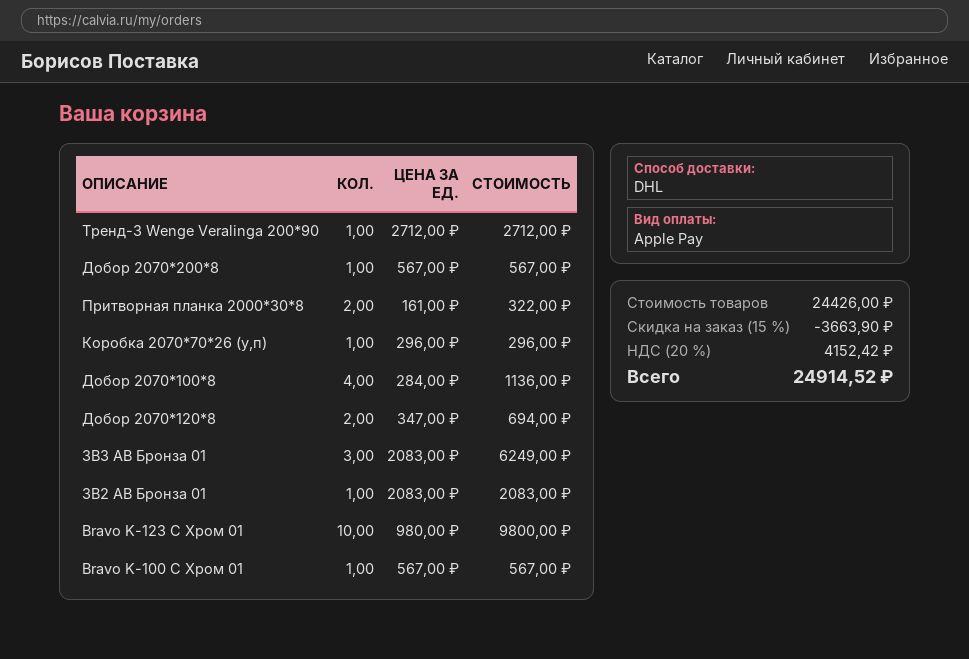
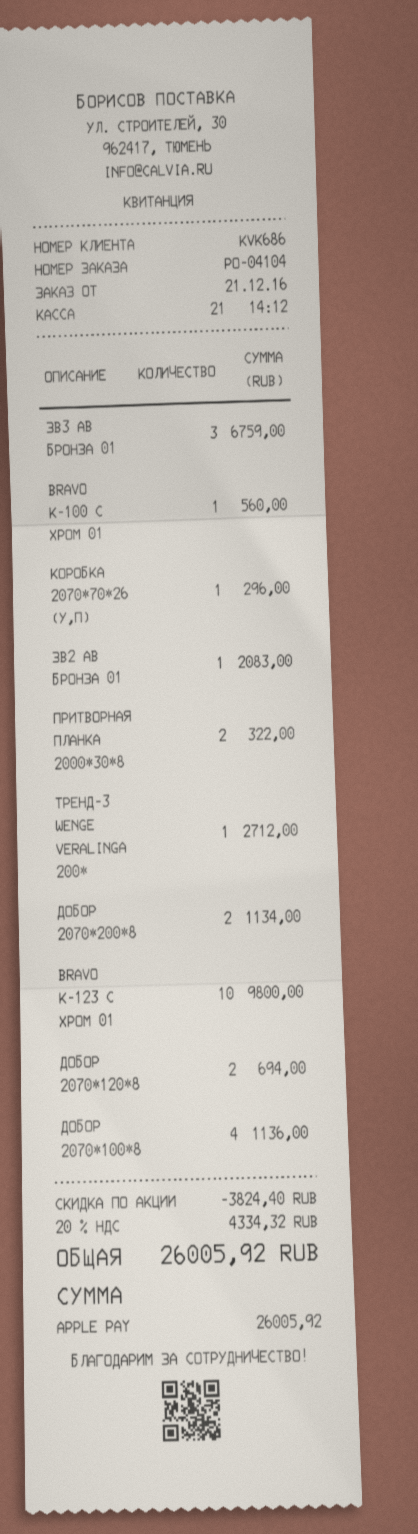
Добор 2070*200*8: 1 for 567.00 -> 2 for 1134.00
ЗВ3 AB Бронза 01: 3 for 6249.00 -> 3 for 6759.00
Bravo K-100 C Хром 01: 1 for 567.00 -> 1 for 560.00
discount: 3663.90 -> 3824.40
tax: 20% = 4152.42 -> 20% = 4334.32
total: 24914.52 -> 26005.92

